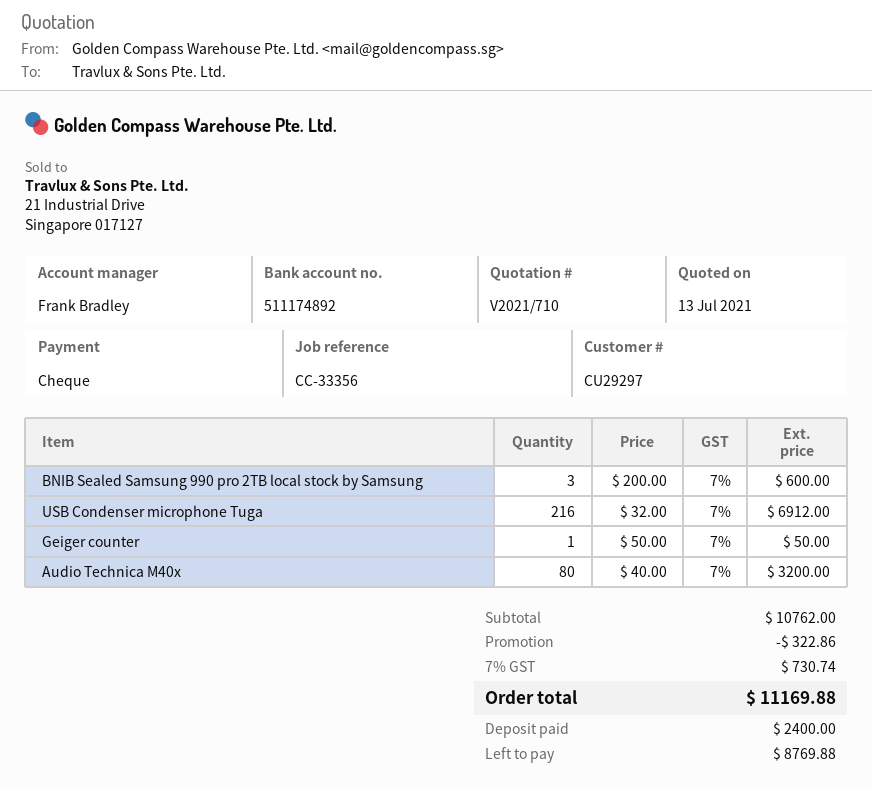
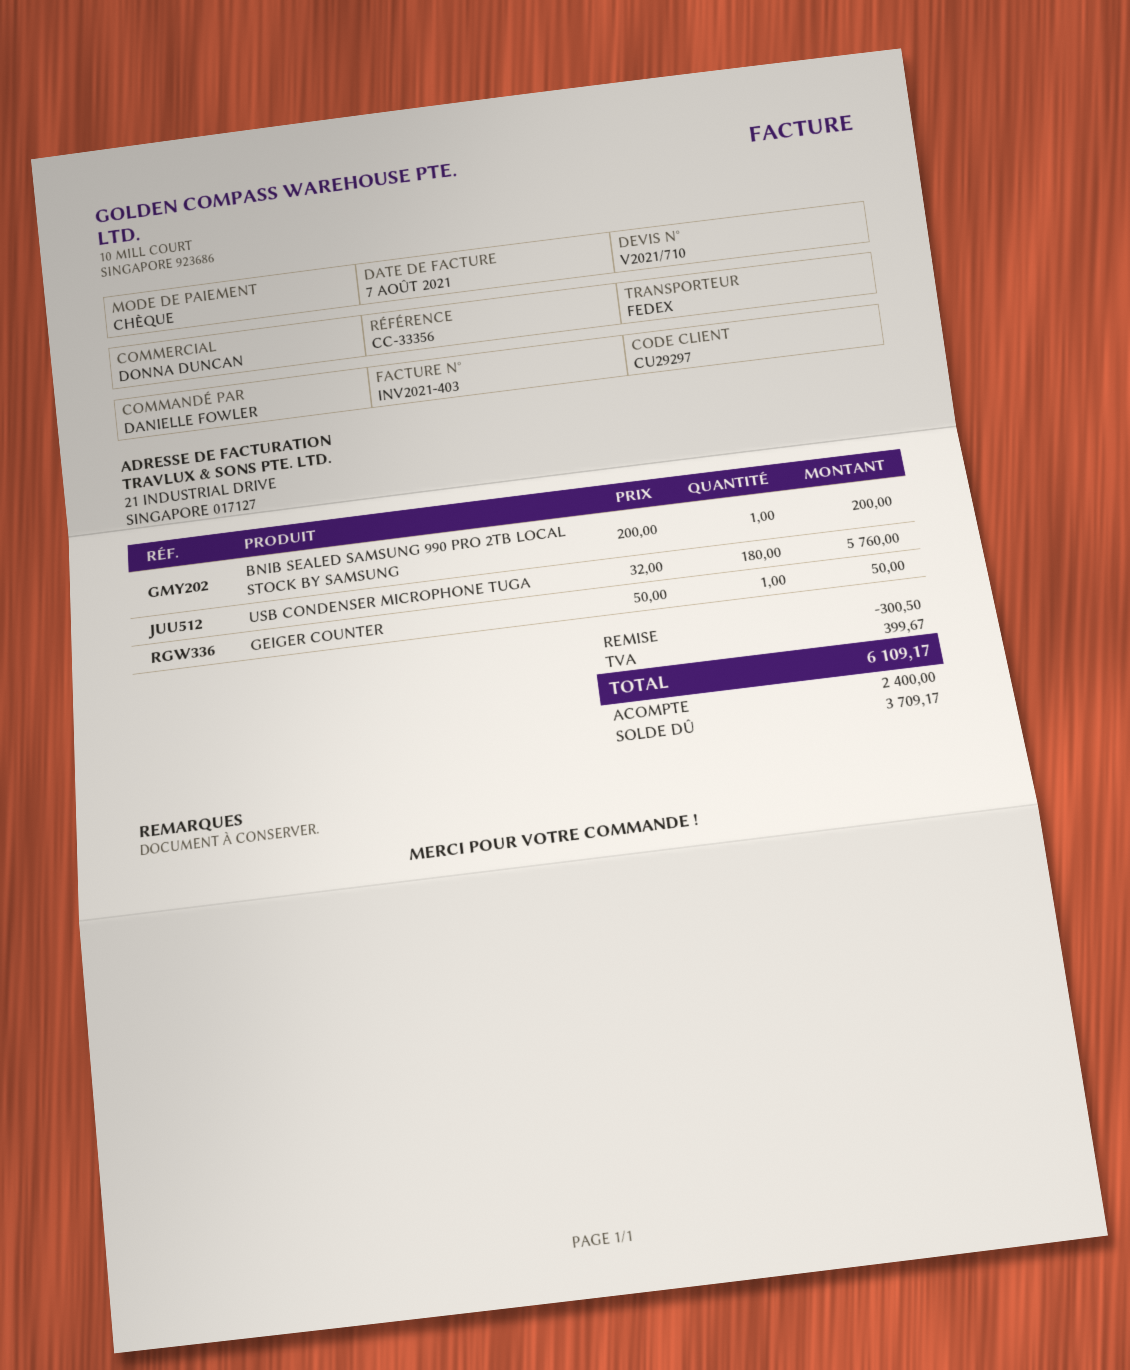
sales rep: Frank Bradley -> DONNA DUNCAN
BNIB Sealed Samsung 990 pro 2TB local stock by Samsung: 3 x 200.00 = 600.00 -> 1 x 200.00 = 200.00
USB Condenser microphone Tuga: 216 x 32.00 = 6912.00 -> 180 x 32.00 = 5760.00
Audio Technica M40x: 80 x 40.00 = 3200.00 -> none
discount: 322.86 -> 300.50
tax: 730.74 -> 399.67
total: 11169.88 -> 6109.17
balance: 8769.88 -> 3709.17

